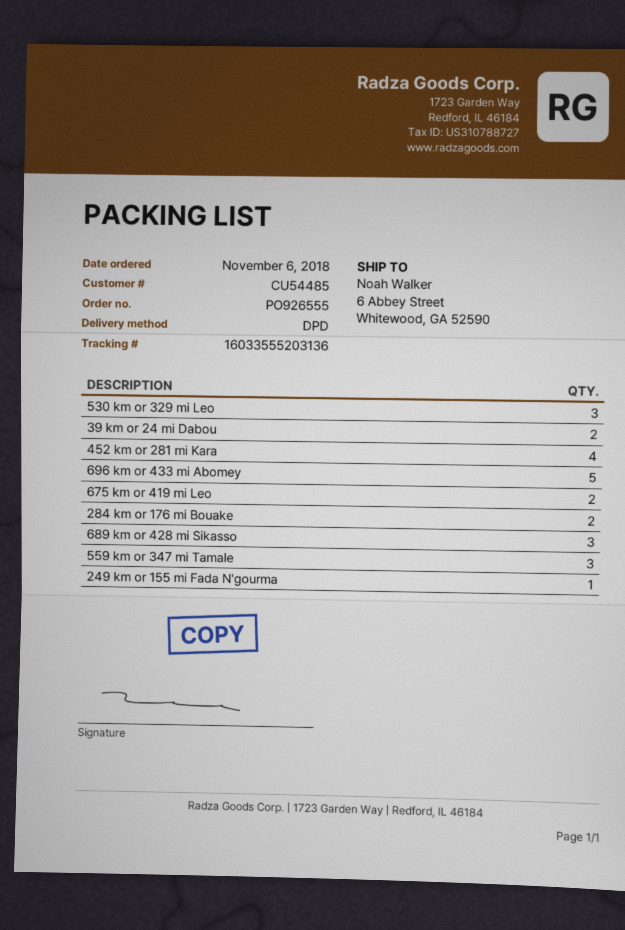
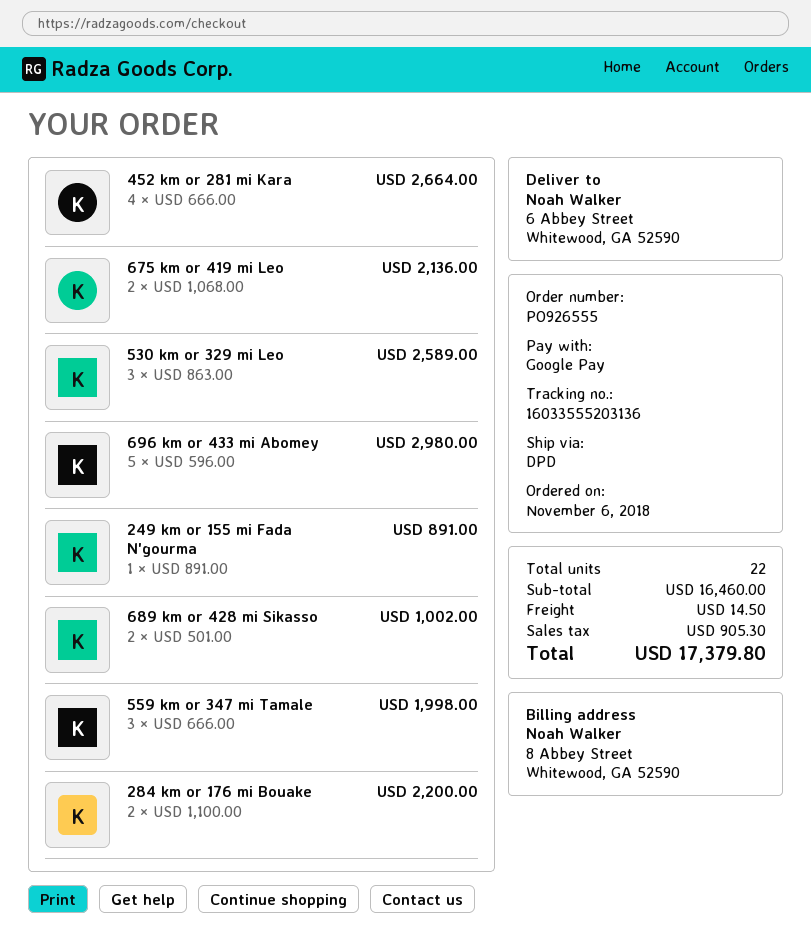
39 km or 24 mi Dabou: 2 -> none
689 km or 428 mi Sikasso: 3 -> 2

